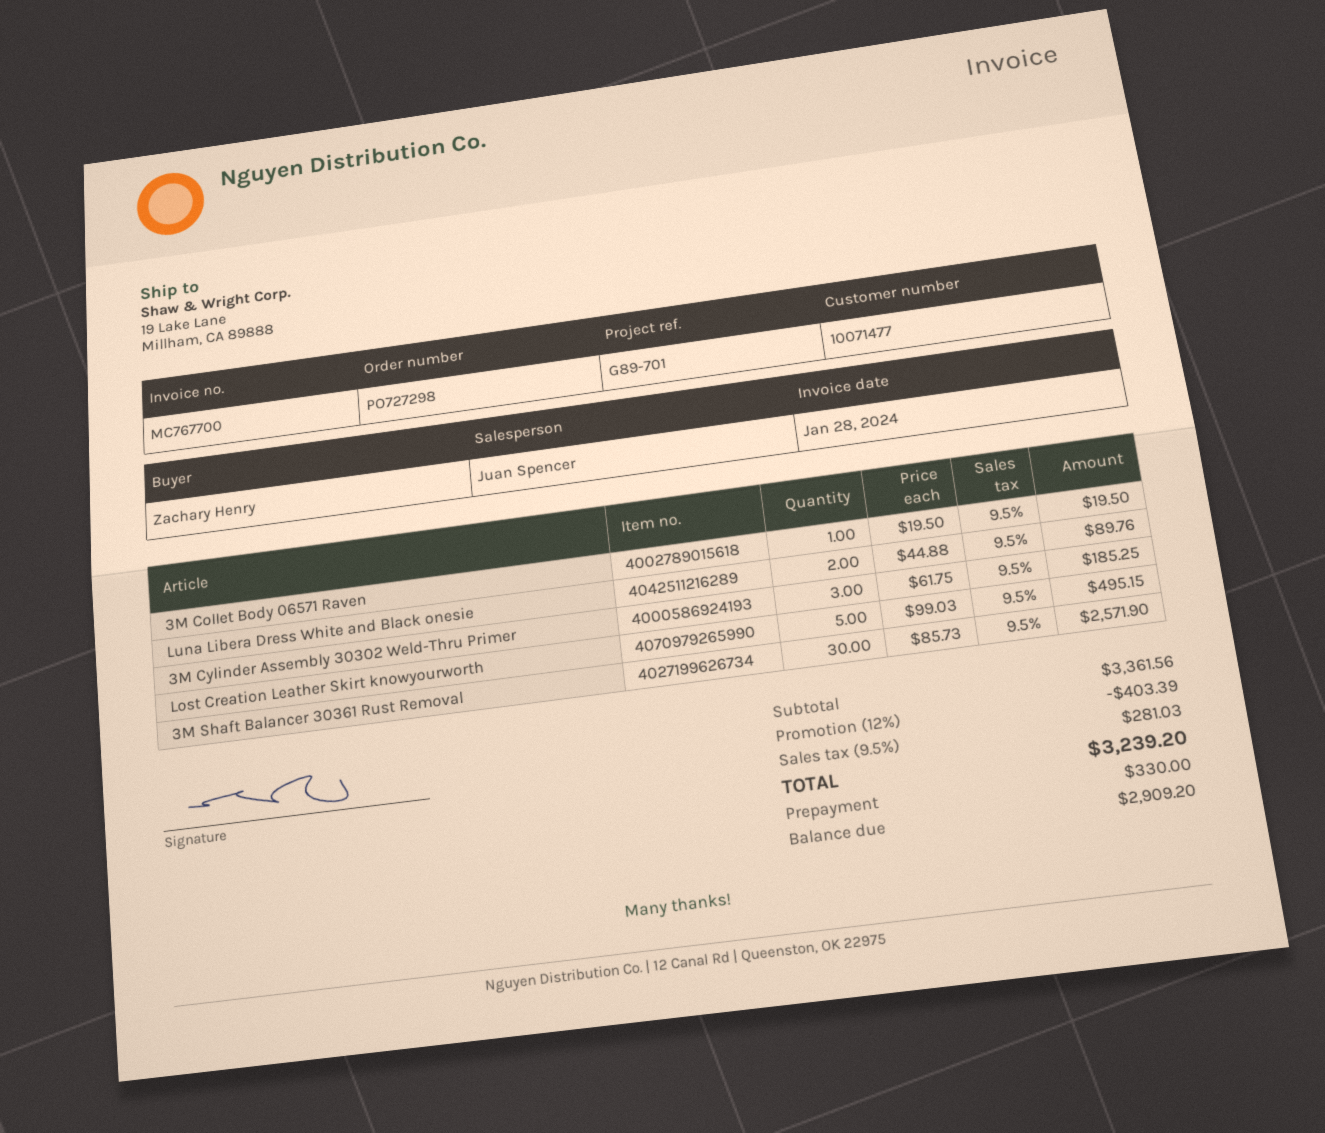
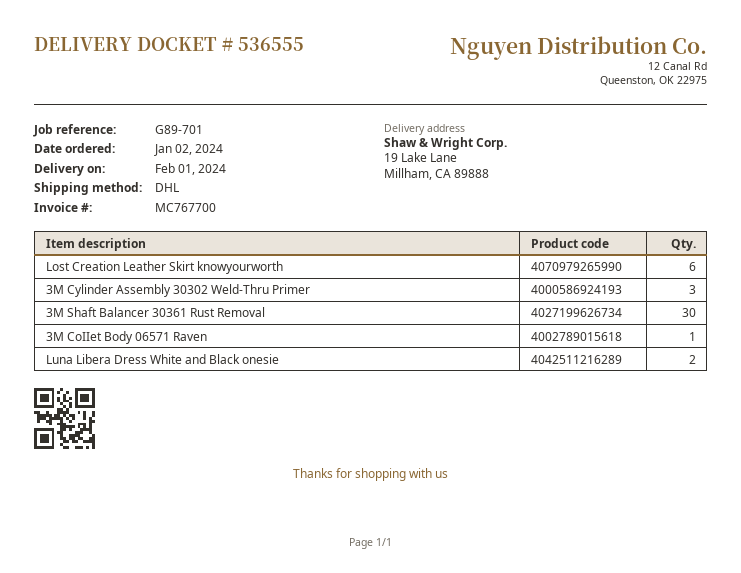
Lost Creation Leather Skirt knowyourworth: 5 -> 6

